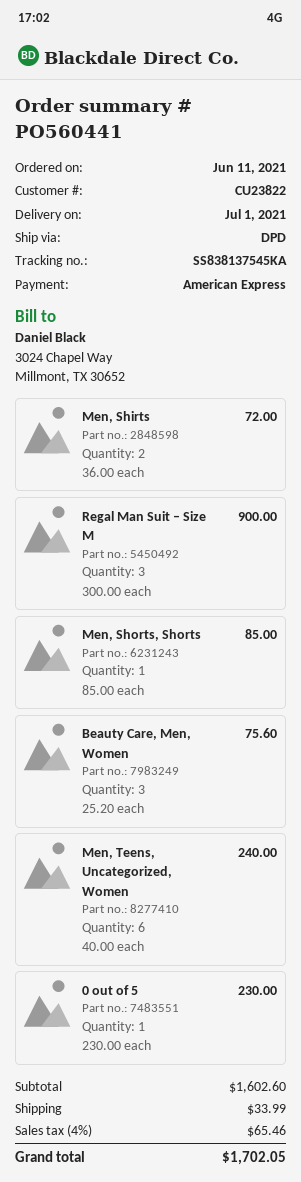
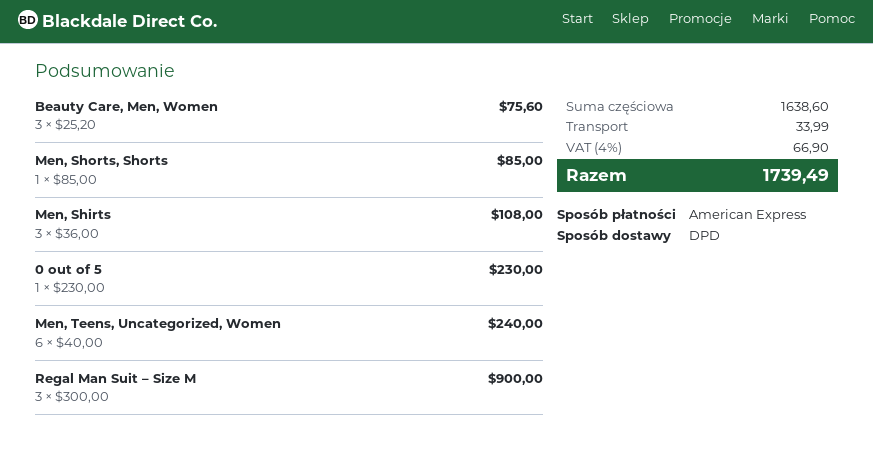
Men, Shirts: 2 x 36.00 = 72.00 -> 3 x 36.00 = 108.00
subtotal: 1602.60 -> 1638.60
tax: 4% = 65.46 -> 4% = 66.90
total: 1702.05 -> 1739.49

